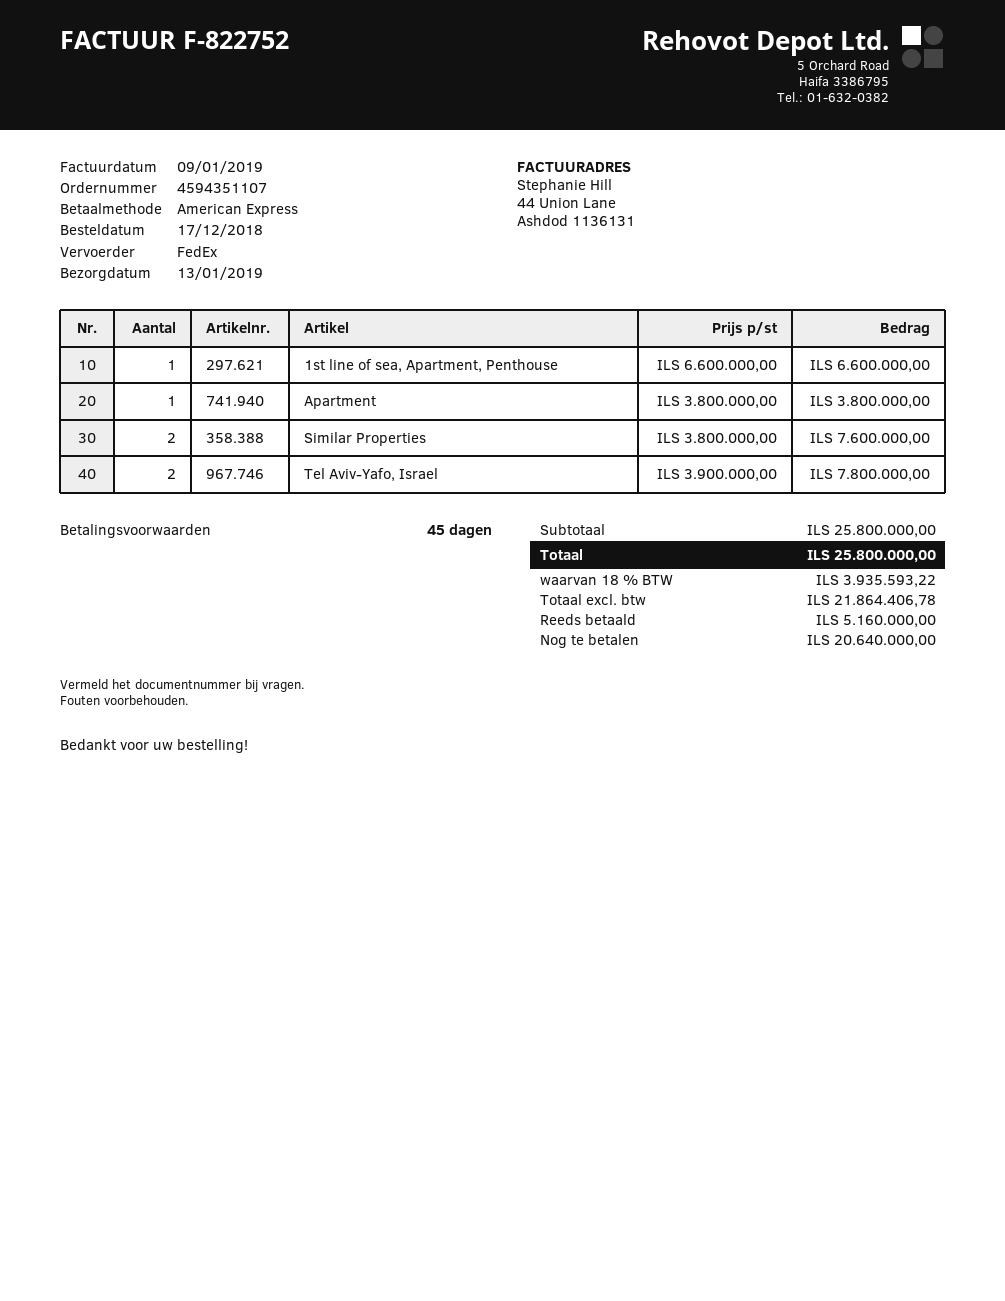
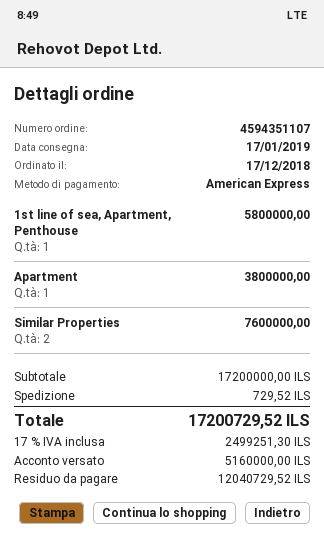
delivery date: 2019-01-13 -> 2019-01-17
1st line of sea, Apartment, Penthouse: 1 for 6600000.00 -> 1 for 5800000.00
Tel Aviv-Yafo, Israel: 2 for 7800000.00 -> none
subtotal: 25800000.00 -> 17200000.00
shipping: none -> 729.52
tax: 18% = 3935593.22 -> 17% = 2499251.30
total: 25800000.00 -> 17200729.52
balance: 20640000.00 -> 12040729.52

